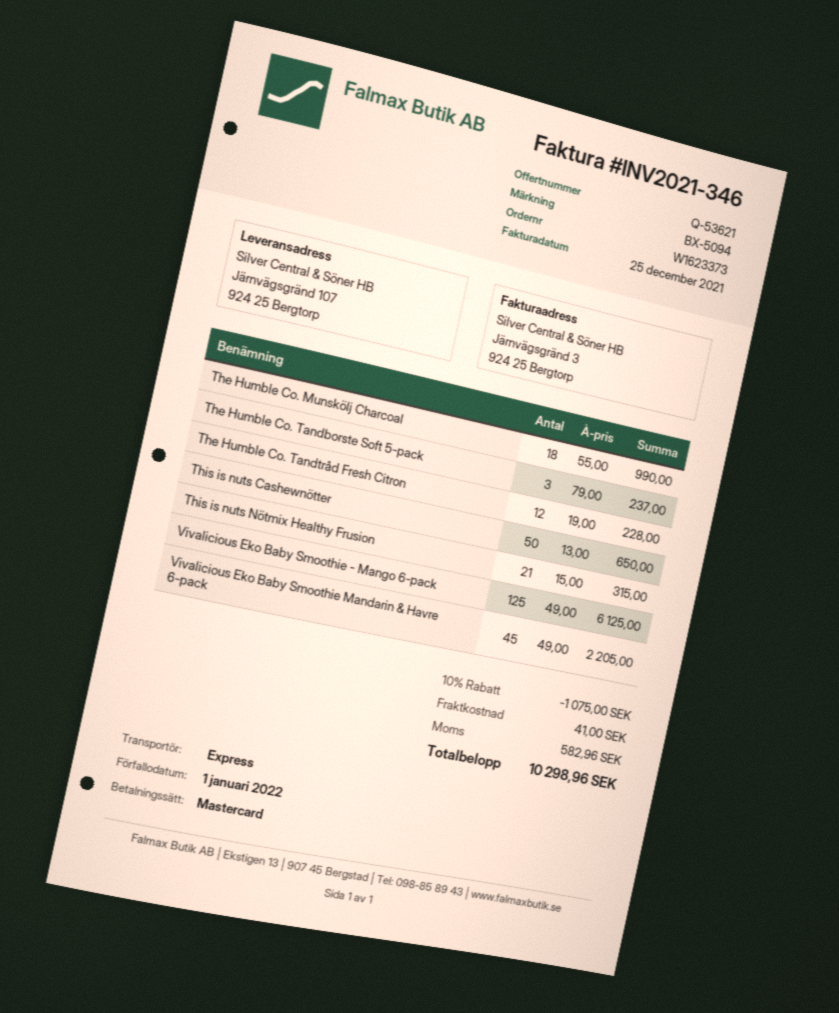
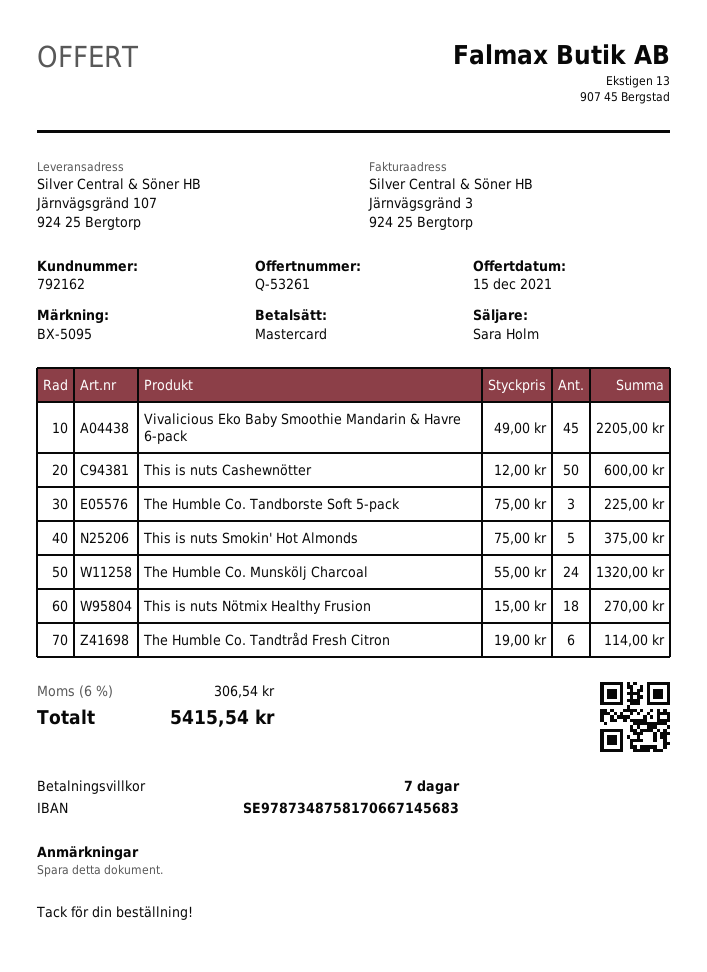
quote number: Q-53621 -> Q-53261
reference: BX-5094 -> BX-5095
The Humble Co. Munskölj Charcoal: 18 x 55.00 = 990.00 -> 24 x 55.00 = 1320.00
The Humble Co. Tandborste Soft 5-pack: 3 x 79.00 = 237.00 -> 3 x 75.00 = 225.00
The Humble Co. Tandtråd Fresh Citron: 12 x 19.00 = 228.00 -> 6 x 19.00 = 114.00
This is nuts Cashewnötter: 50 x 13.00 = 650.00 -> 50 x 12.00 = 600.00
This is nuts Nötmix Healthy Frusion: 21 x 15.00 = 315.00 -> 18 x 15.00 = 270.00
Vivalicious Eko Baby Smoothie - Mango 6-pack: 125 x 49.00 = 6125.00 -> none
This is nuts Smokin' Hot Almonds: none -> 5 x 75.00 = 375.00
discount: 10% = 1075.00 -> none
shipping: 41.00 -> none
tax: 582.96 -> 306.54
total: 10298.96 -> 5415.54

